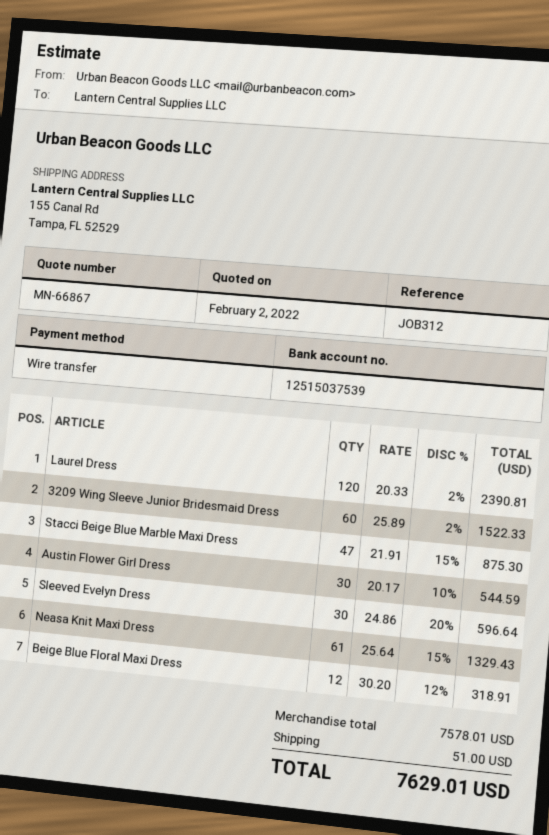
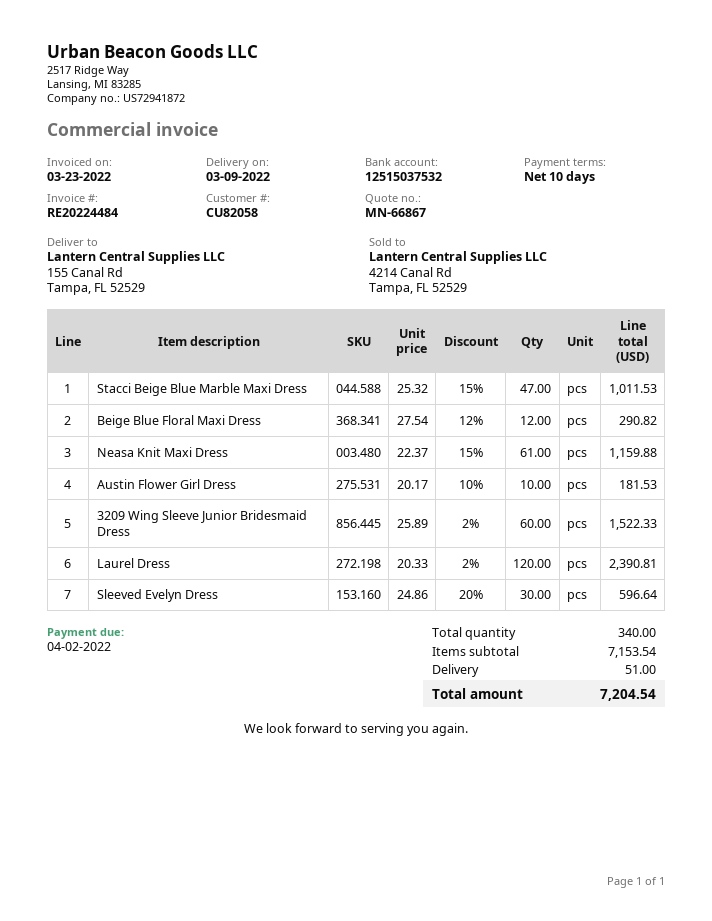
bank account: 12515037539 -> 12515037532
Stacci Beige Blue Marble Maxi Dress: 47 x 21.91 - 15% = 875.30 -> 47 x 25.32 - 15% = 1011.53
Austin Flower Girl Dress: 30 x 20.17 - 10% = 544.59 -> 10 x 20.17 - 10% = 181.53
Neasa Knit Maxi Dress: 61 x 25.64 - 15% = 1329.43 -> 61 x 22.37 - 15% = 1159.88
Beige Blue Floral Maxi Dress: 12 x 30.20 - 12% = 318.91 -> 12 x 27.54 - 12% = 290.82
subtotal: 7578.01 -> 7153.54
total: 7629.01 -> 7204.54

